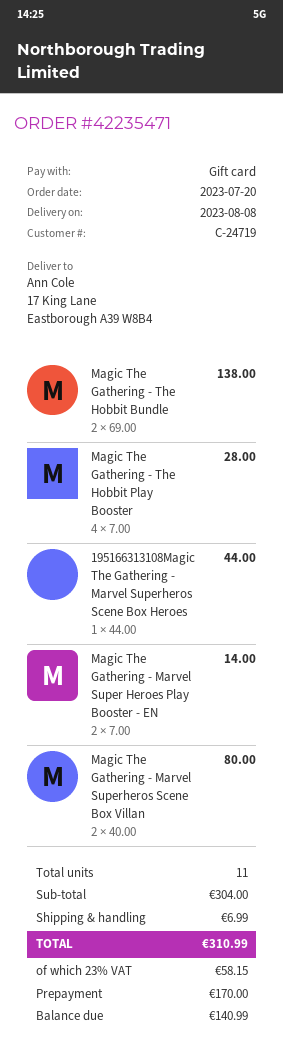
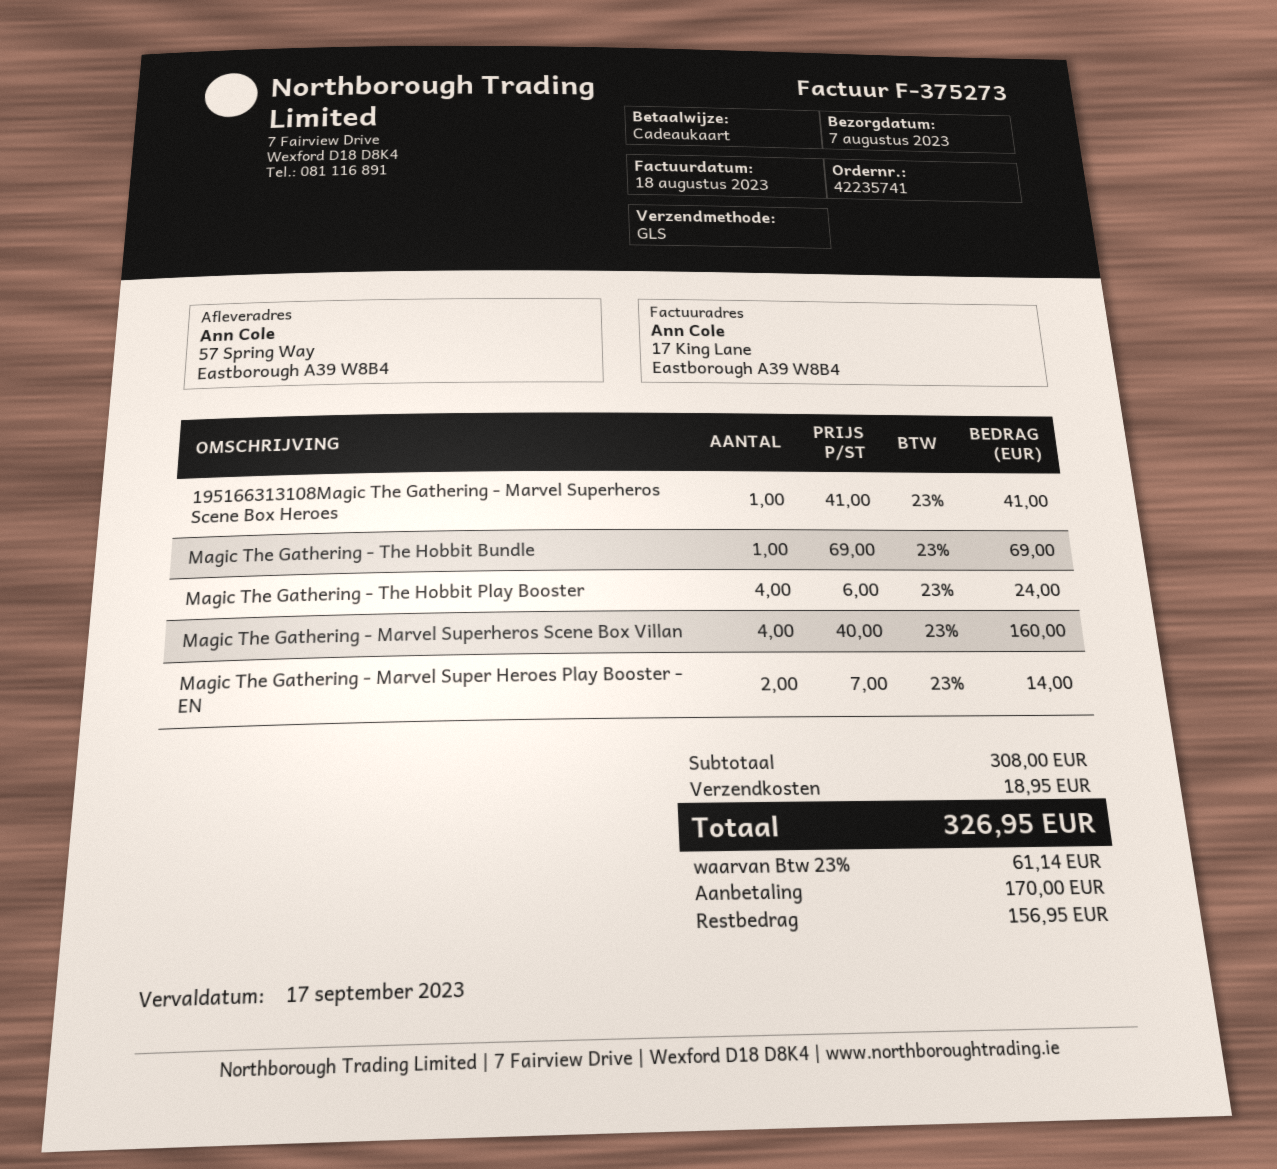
order number: 42235471 -> 42235741
delivery date: 2023-08-08 -> 2023-08-07
ship to: 17 King Lane, Eastborough A39 W8B4 -> 57 Spring Way, Eastborough A39 W8B4
Magic The Gathering - The Hobbit Bundle: 2 x 69.00 = 138.00 -> 1 x 69.00 = 69.00
Magic The Gathering - The Hobbit Play Booster: 4 x 7.00 = 28.00 -> 4 x 6.00 = 24.00
195166313108Magic The Gathering - Marvel Superheros Scene Box Heroes: 1 x 44.00 = 44.00 -> 1 x 41.00 = 41.00
Magic The Gathering - Marvel Superheros Scene Box Villan: 2 x 40.00 = 80.00 -> 4 x 40.00 = 160.00
subtotal: 304.00 -> 308.00
shipping: 6.99 -> 18.95
tax: 23% = 58.15 -> 23% = 61.14
total: 310.99 -> 326.95
balance: 140.99 -> 156.95

